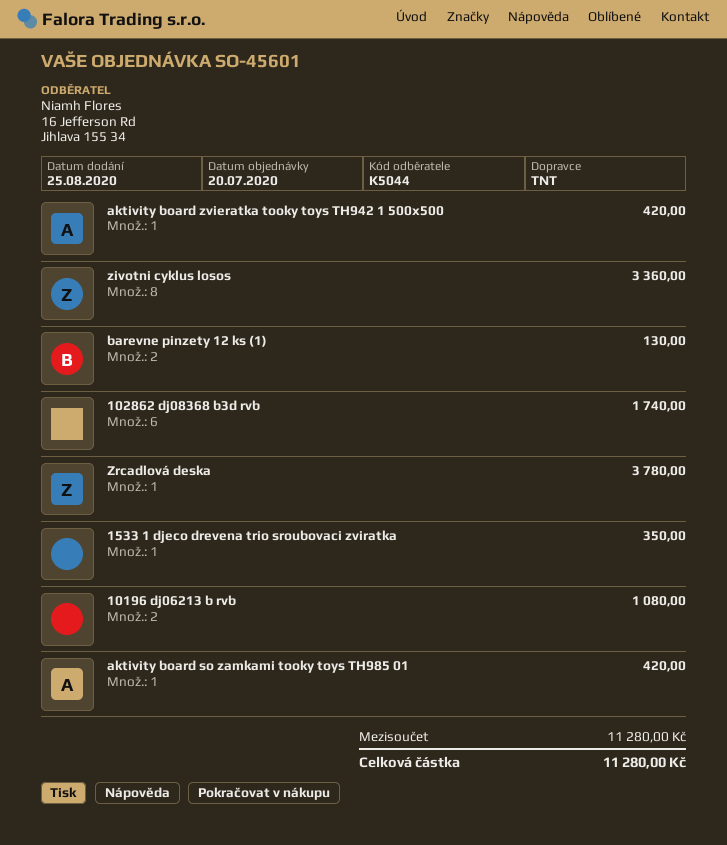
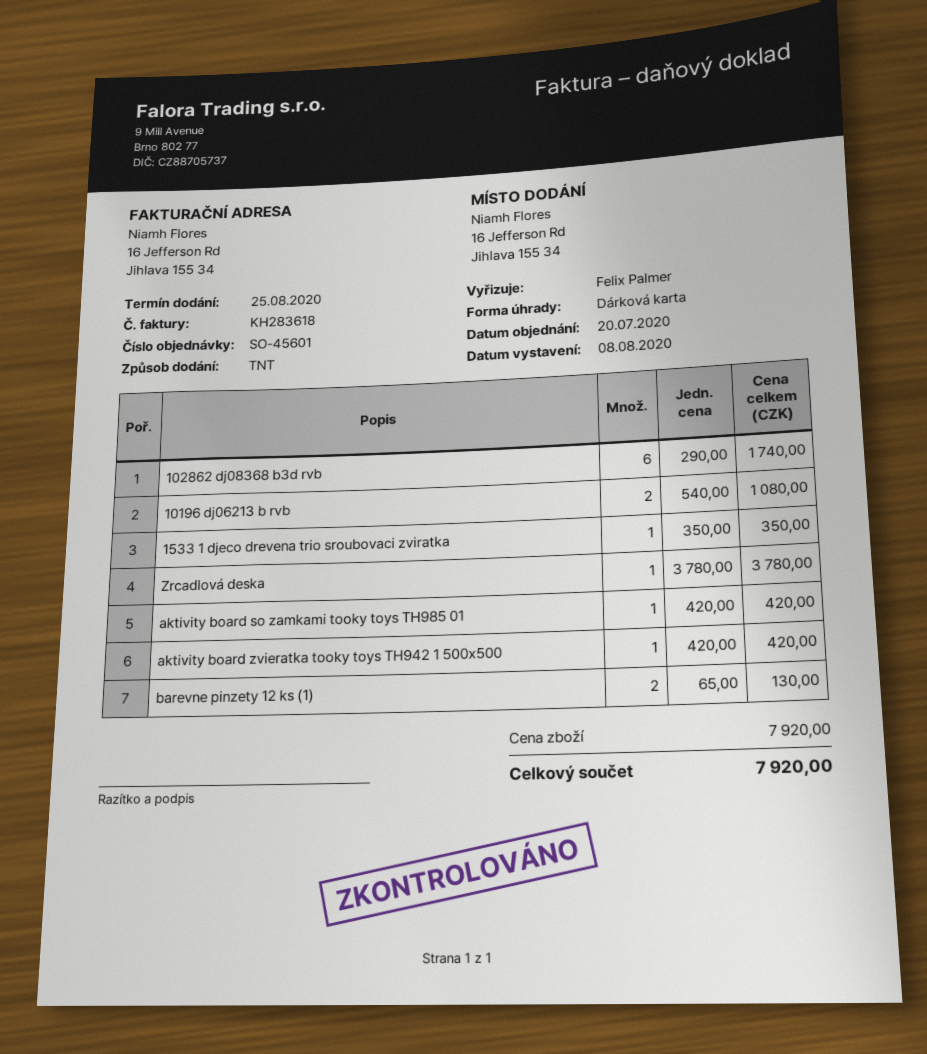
zivotni cyklus losos: 8 for 3360.00 -> none
subtotal: 11280.00 -> 7920.00
total: 11280.00 -> 7920.00

